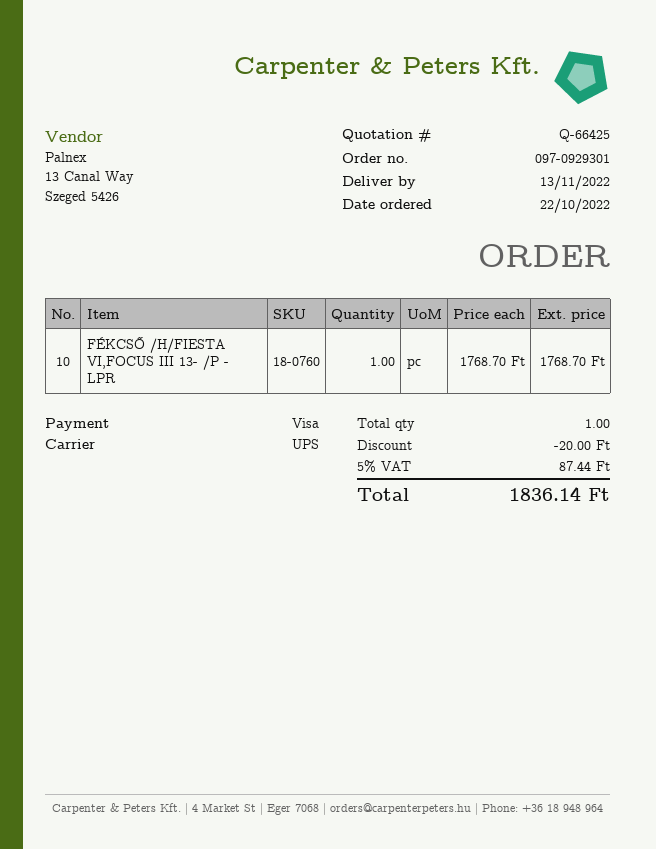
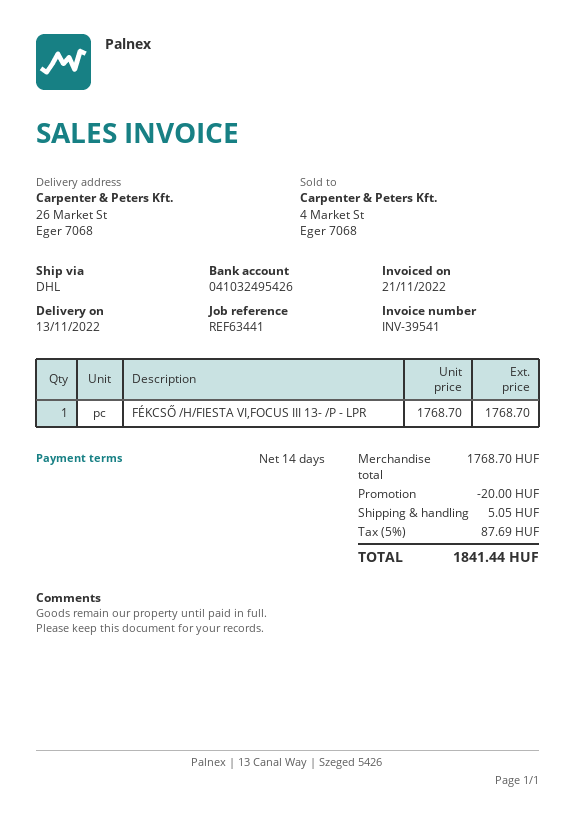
shipping method: UPS -> DHL
shipping: none -> 5.05
tax: 5% = 87.44 -> 5% = 87.69
total: 1836.14 -> 1841.44

